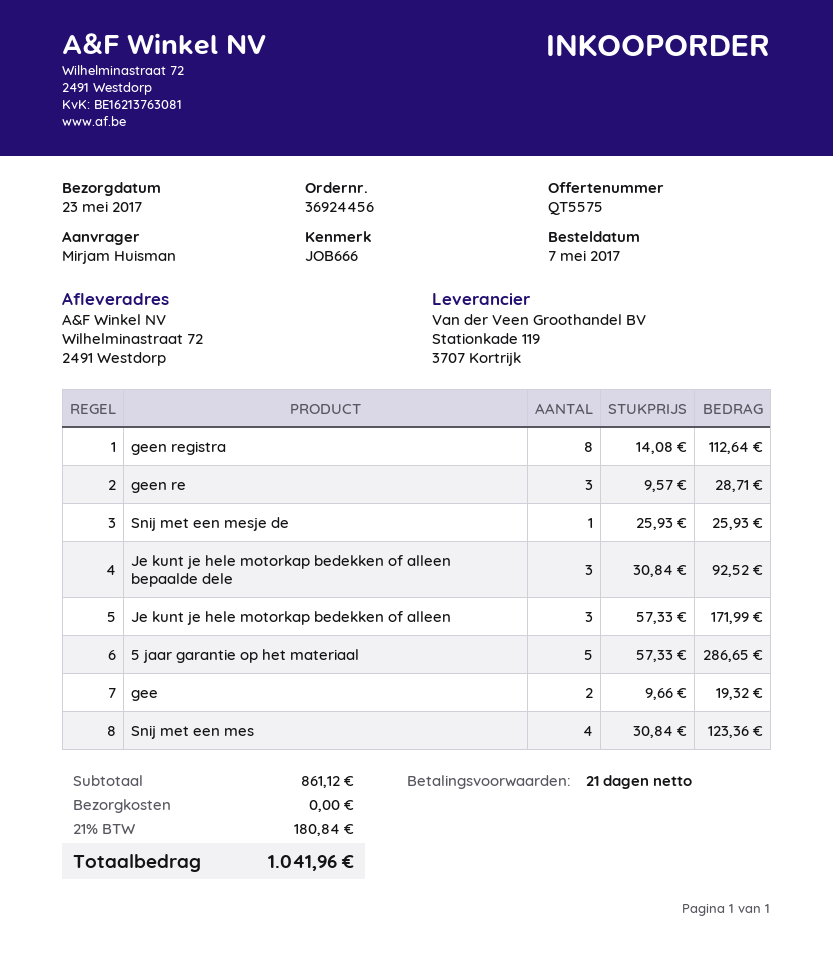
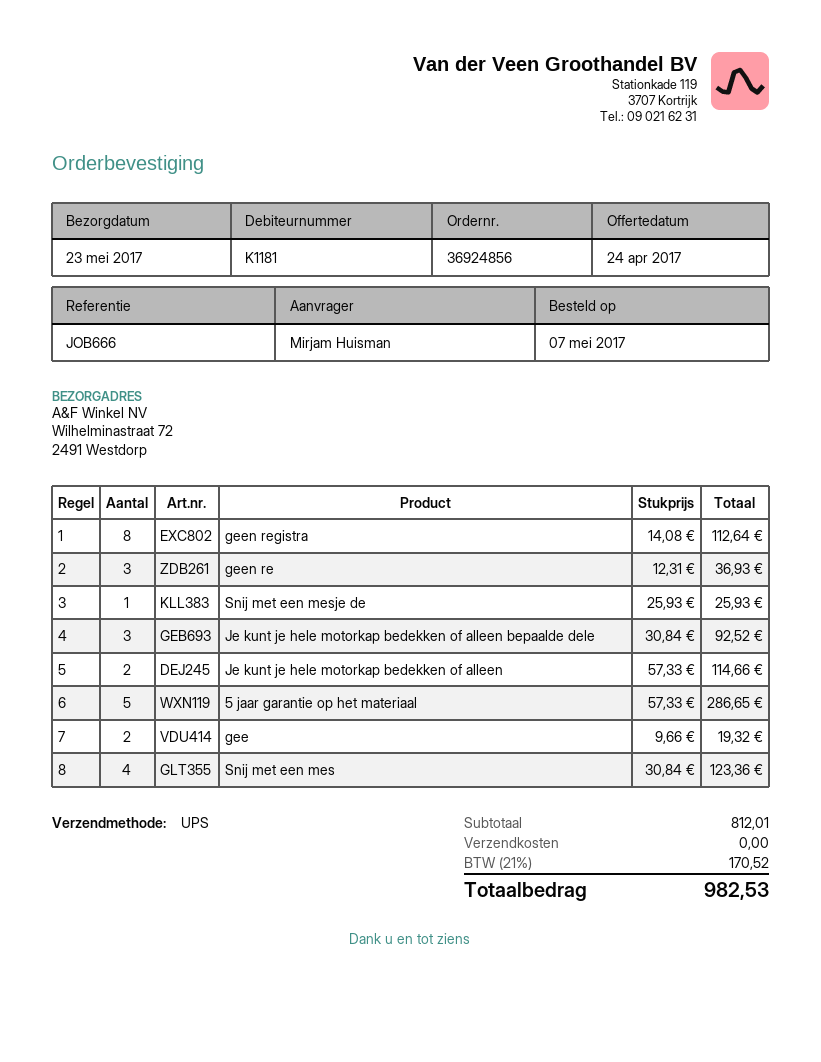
order number: 36924456 -> 36924856
geen re: 3 x 9.57 = 28.71 -> 3 x 12.31 = 36.93
Je kunt je hele motorkap bedekken of alleen: 3 x 57.33 = 171.99 -> 2 x 57.33 = 114.66
subtotal: 861.12 -> 812.01
tax: 21% = 180.84 -> 21% = 170.52
total: 1041.96 -> 982.53

